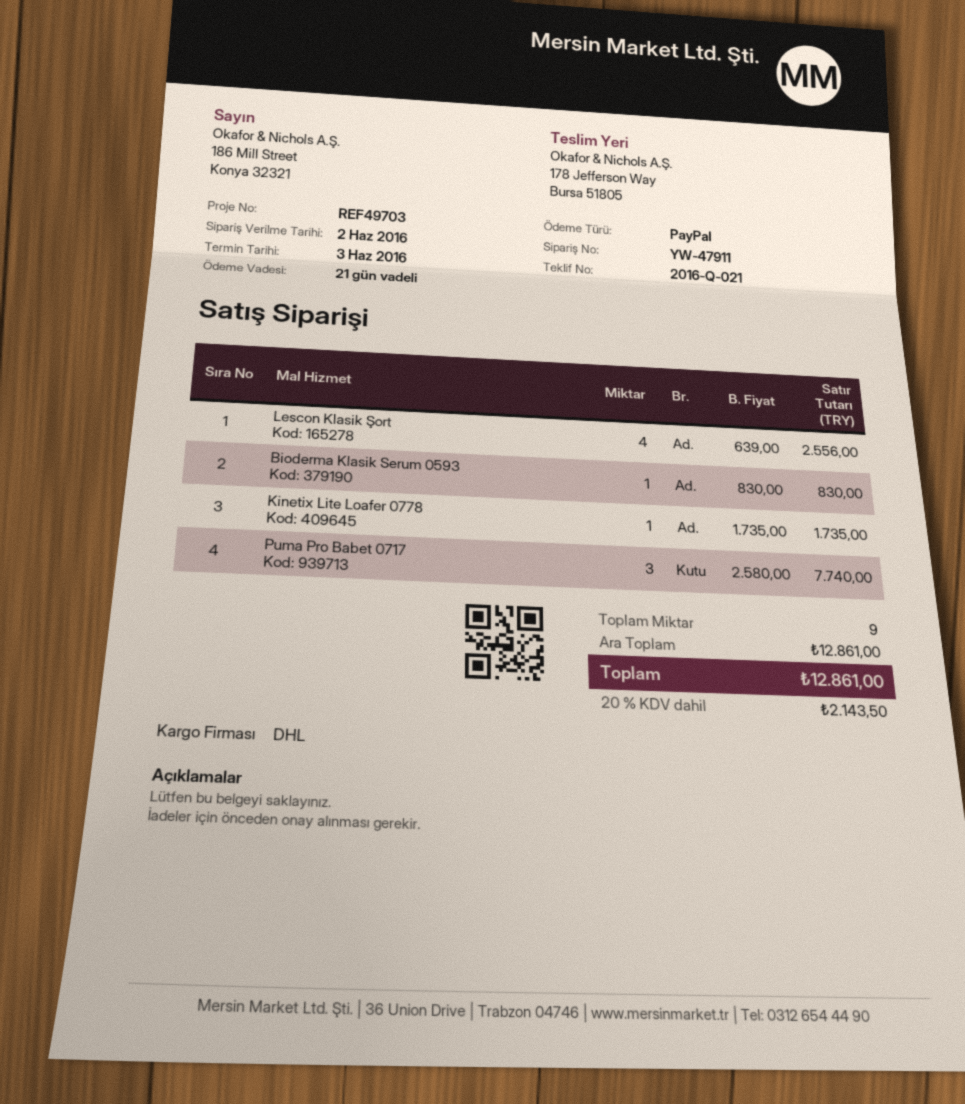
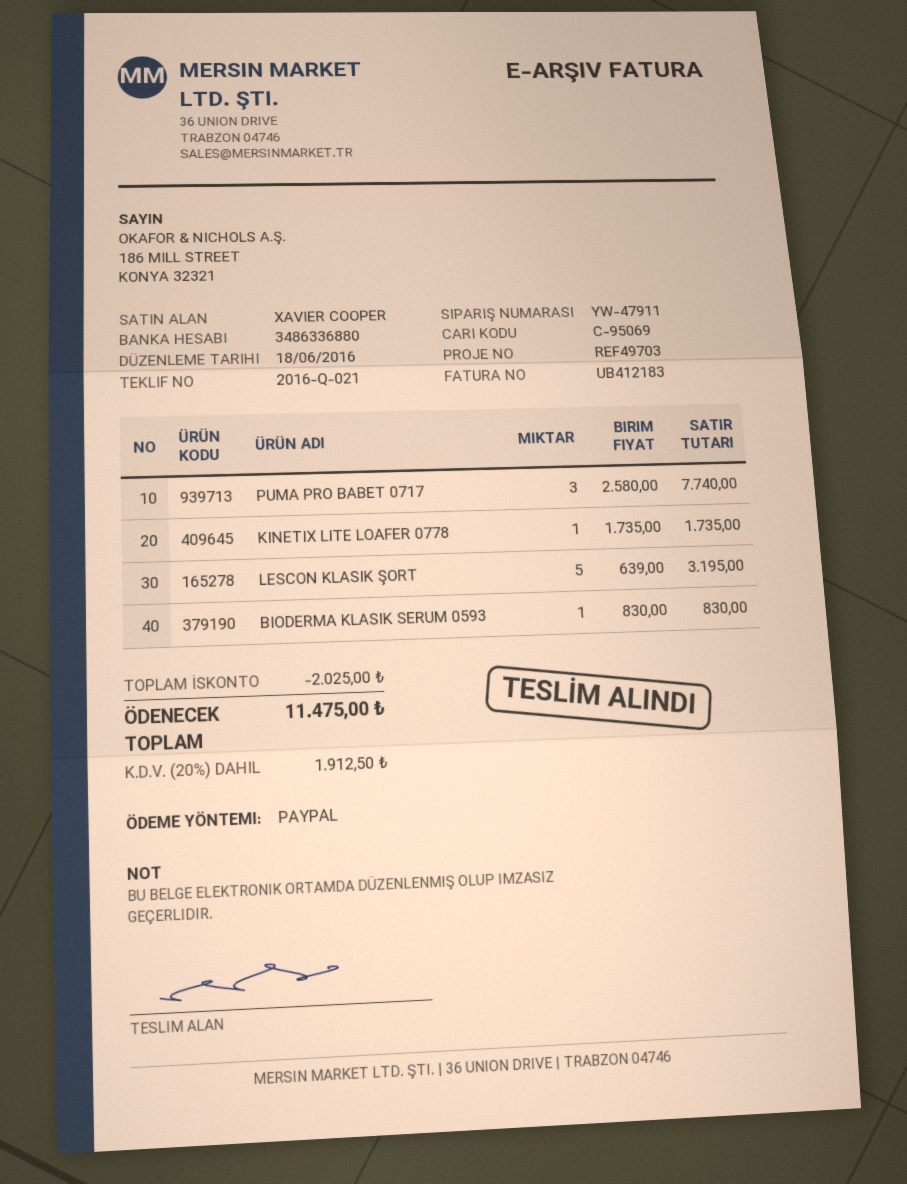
Lescon Klasik Şort: 4 x 639.00 = 2556.00 -> 5 x 639.00 = 3195.00
discount: none -> 2025.00
tax: 20% = 2143.50 -> 20% = 1912.50
total: 12861.00 -> 11475.00

